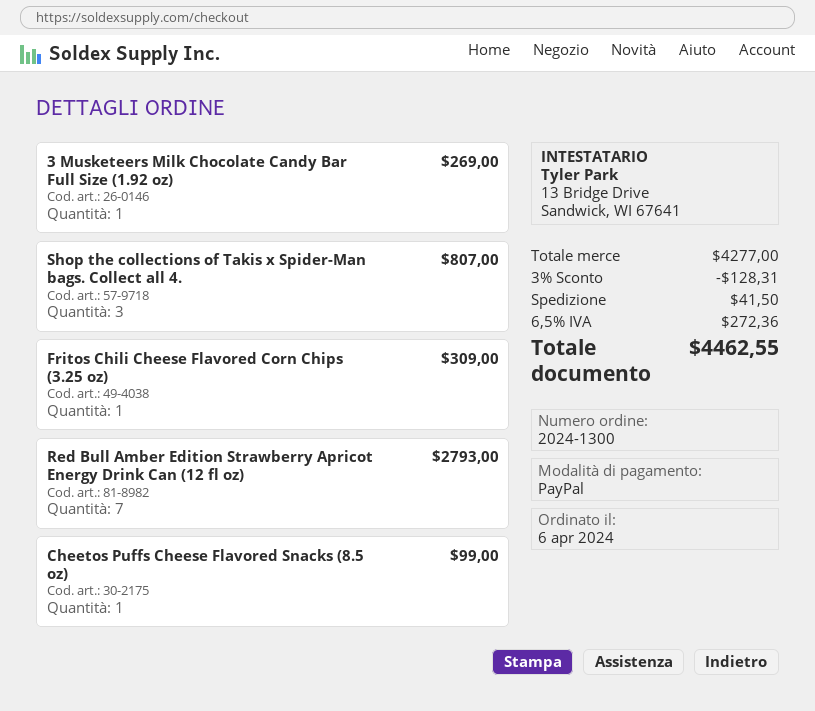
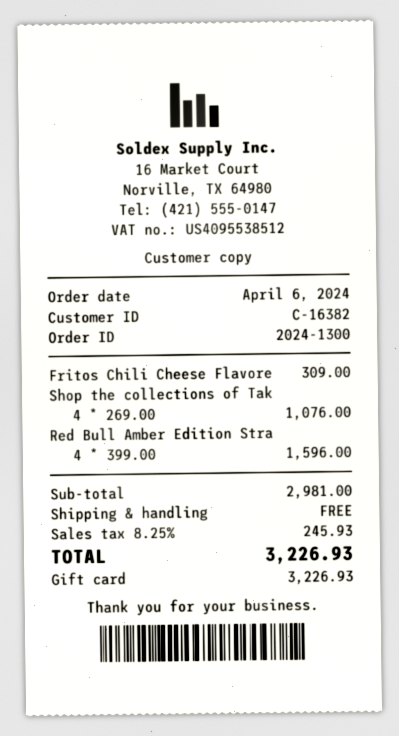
payment method: PayPal -> gift card
3 Musketeers Milk Chocolate Candy Bar Full Size (1.92 oz): 1 for 269.00 -> none
Shop the collections of Takis x Spider-Man bags. Collect all 4.: 3 for 807.00 -> 4 for 1076.00
Red Bull Amber Edition Strawberry Apricot Energy Drink Can (12 fl oz): 7 for 2793.00 -> 4 for 1596.00
Cheetos Puffs Cheese Flavored Snacks (8.5 oz): 1 for 99.00 -> none
subtotal: 4277.00 -> 2981.00
discount: 3% = 128.31 -> none
shipping: 41.50 -> 0.00
tax: 6.5% = 272.36 -> 8.25% = 245.93
total: 4462.55 -> 3226.93

